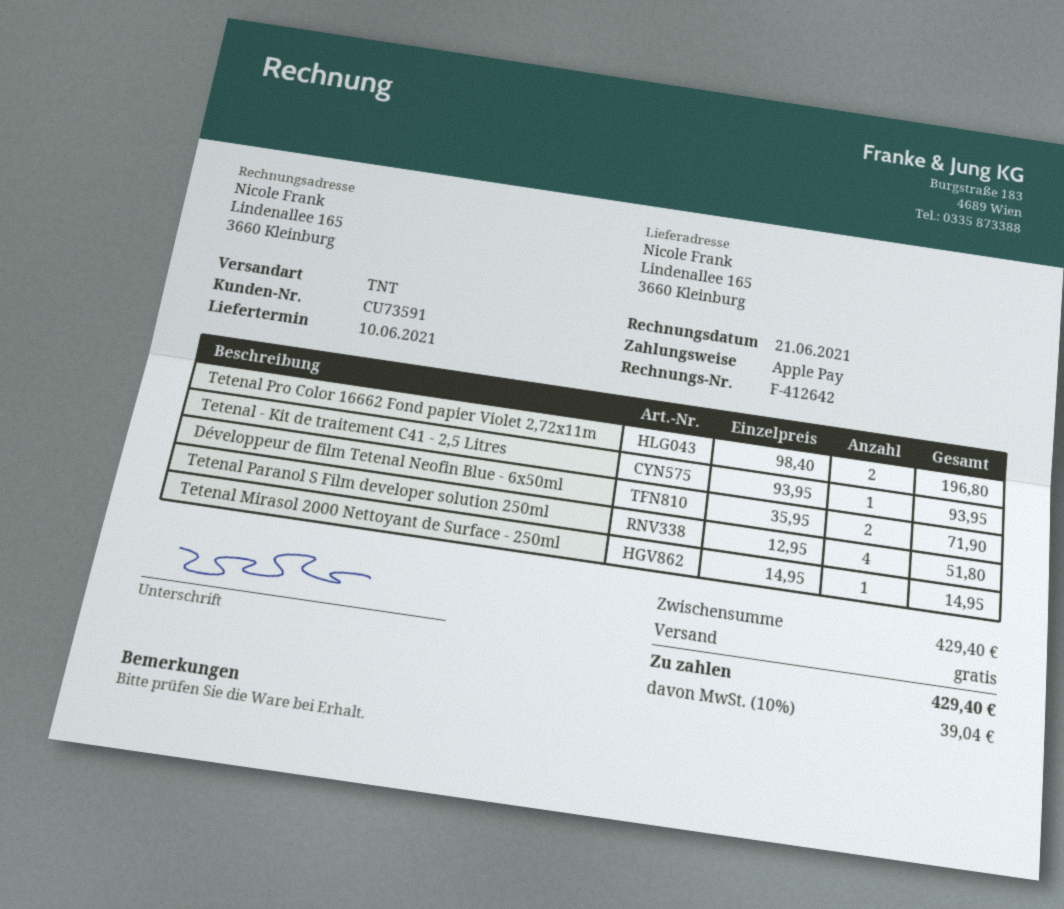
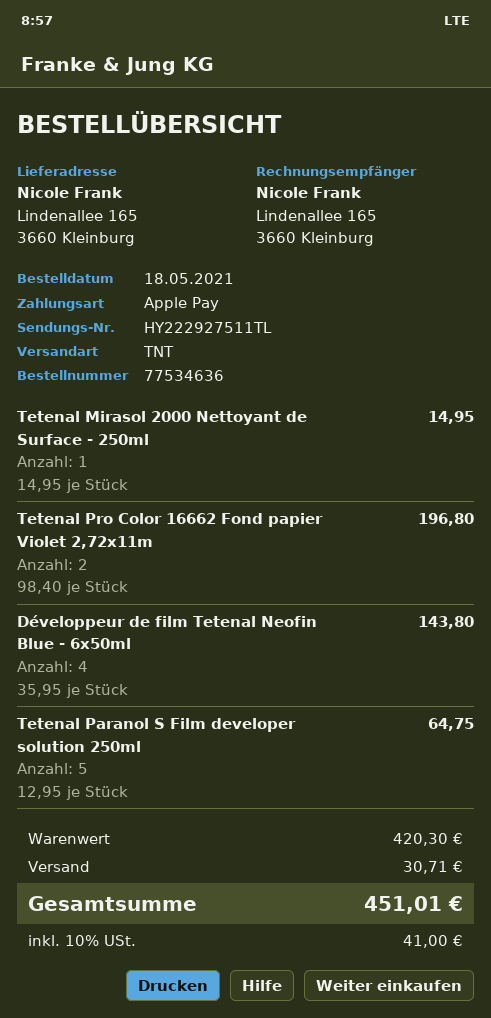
Tetenal - Kit de traitement C41 - 2,5 Litres: 1 x 93.95 = 93.95 -> none
Développeur de film Tetenal Neofin Blue - 6x50ml: 2 x 35.95 = 71.90 -> 4 x 35.95 = 143.80
Tetenal Paranol S Film developer solution 250ml: 4 x 12.95 = 51.80 -> 5 x 12.95 = 64.75
subtotal: 429.40 -> 420.30
shipping: 0.00 -> 30.71
tax: 10% = 39.04 -> 10% = 41.00
total: 429.40 -> 451.01

